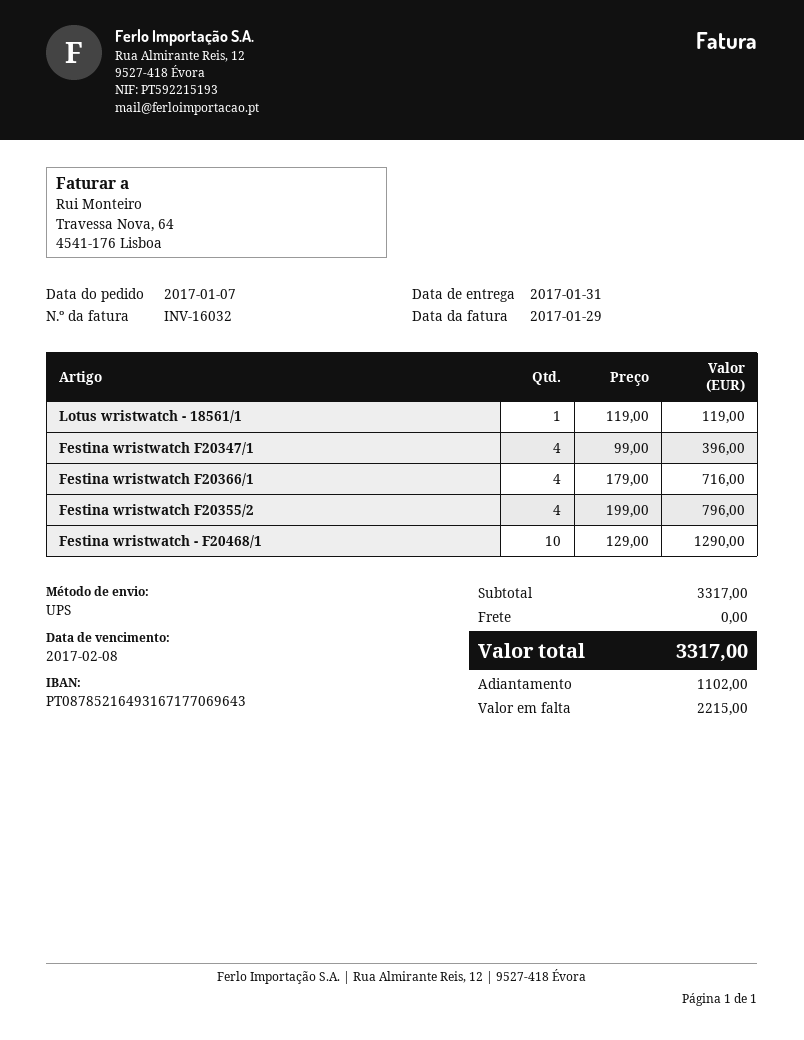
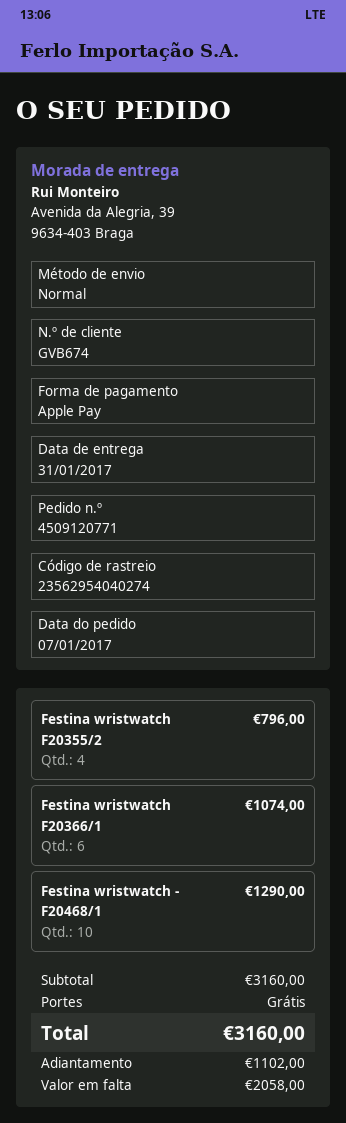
shipping method: UPS -> standard
Lotus wristwatch - 18561/1: 1 for 119.00 -> none
Festina wristwatch F20347/1: 4 for 396.00 -> none
Festina wristwatch F20366/1: 4 for 716.00 -> 6 for 1074.00
subtotal: 3317.00 -> 3160.00
total: 3317.00 -> 3160.00
balance: 2215.00 -> 2058.00

